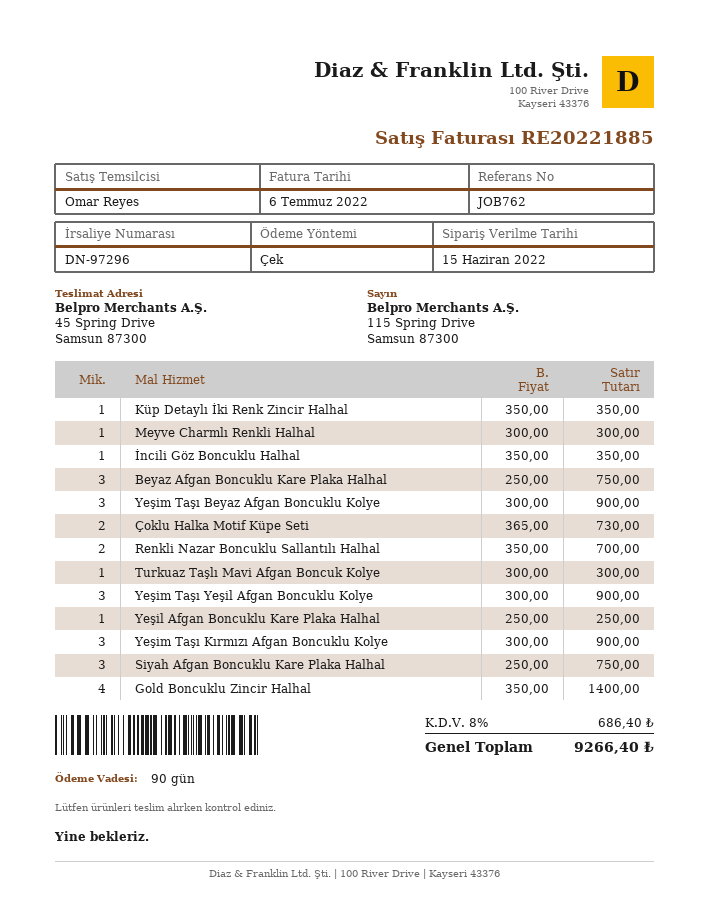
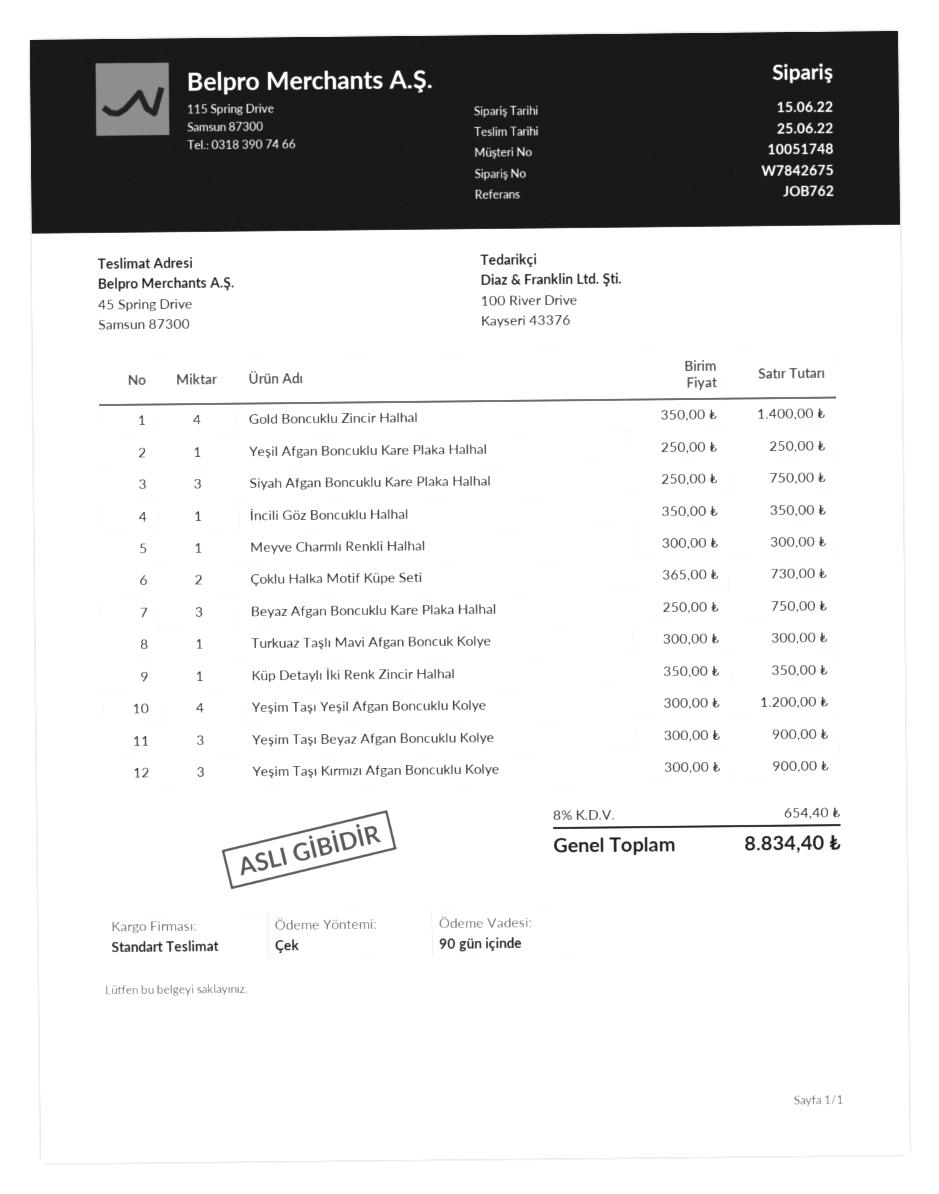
Renkli Nazar Boncuklu Sallantılı Halhal: 2 x 350.00 = 700.00 -> none
Yeşim Taşı Yeşil Afgan Boncuklu Kolye: 3 x 300.00 = 900.00 -> 4 x 300.00 = 1200.00
tax: 8% = 686.40 -> 8% = 654.40
total: 9266.40 -> 8834.40

